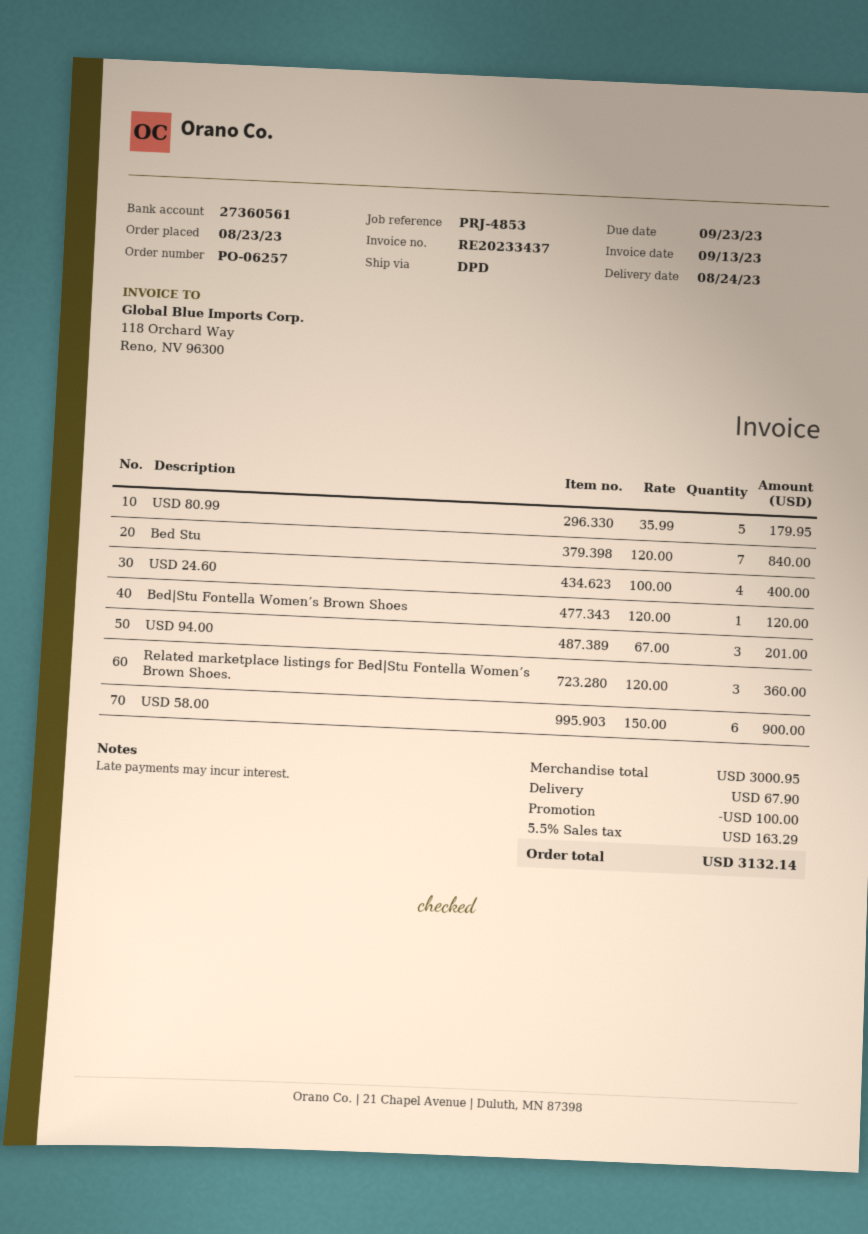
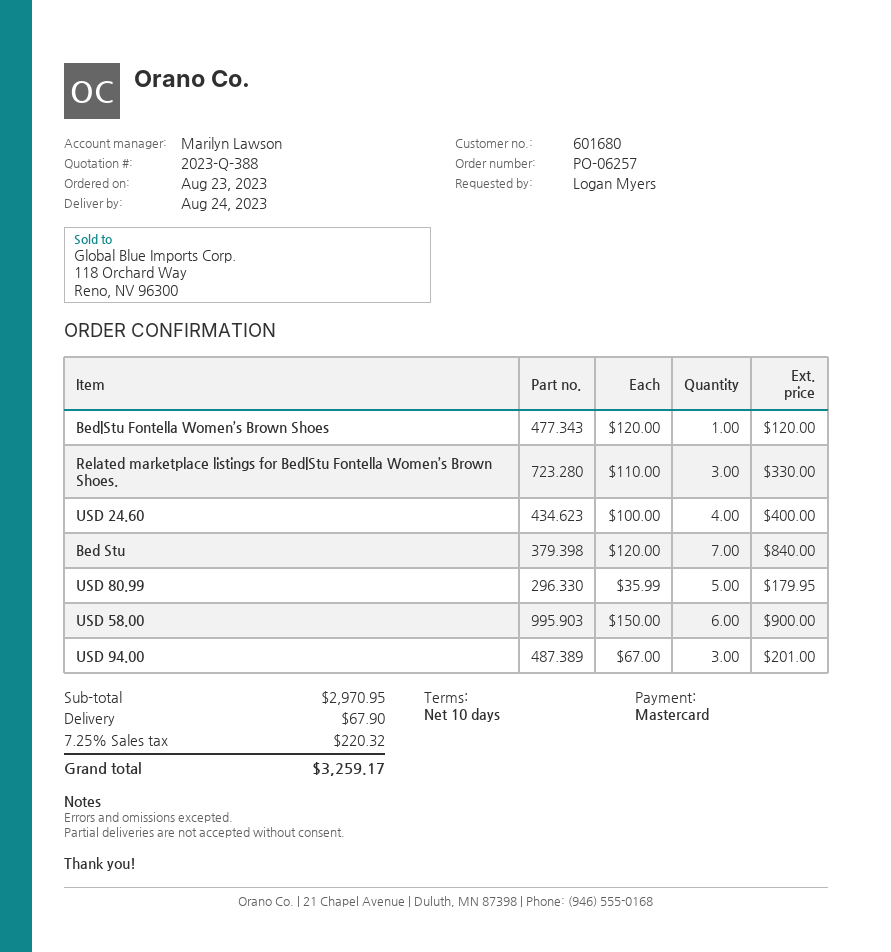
Related marketplace listings for Bed|Stu Fontella Women’s Brown Shoes.: 3 x 120.00 = 360.00 -> 3 x 110.00 = 330.00
subtotal: 3000.95 -> 2970.95
discount: 100.00 -> none
tax: 5.5% = 163.29 -> 7.25% = 220.32
total: 3132.14 -> 3259.17

